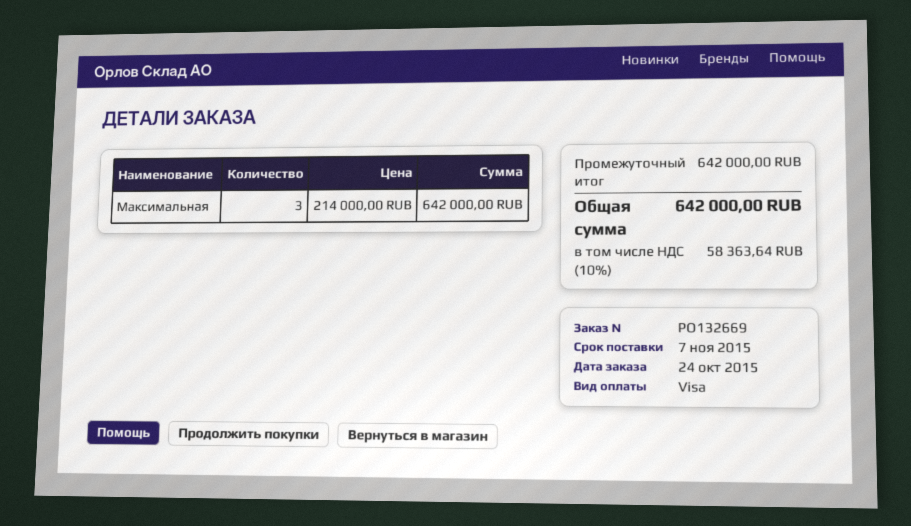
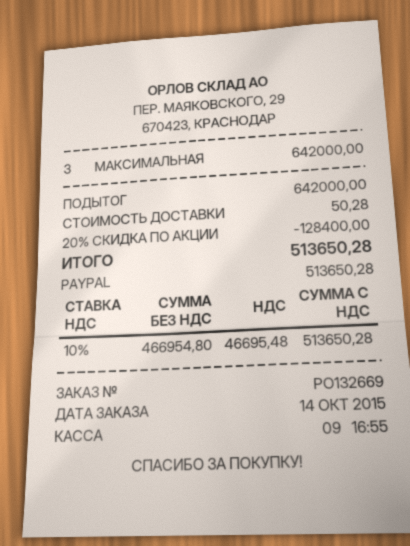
order date: 2015-10-24 -> 2015-10-14
payment method: Visa -> PayPal
discount: none -> 20% = 128400.00
shipping: none -> 50.28
tax: 10% = 58363.64 -> 10% = 46695.48
total: 642000.00 -> 513650.28

